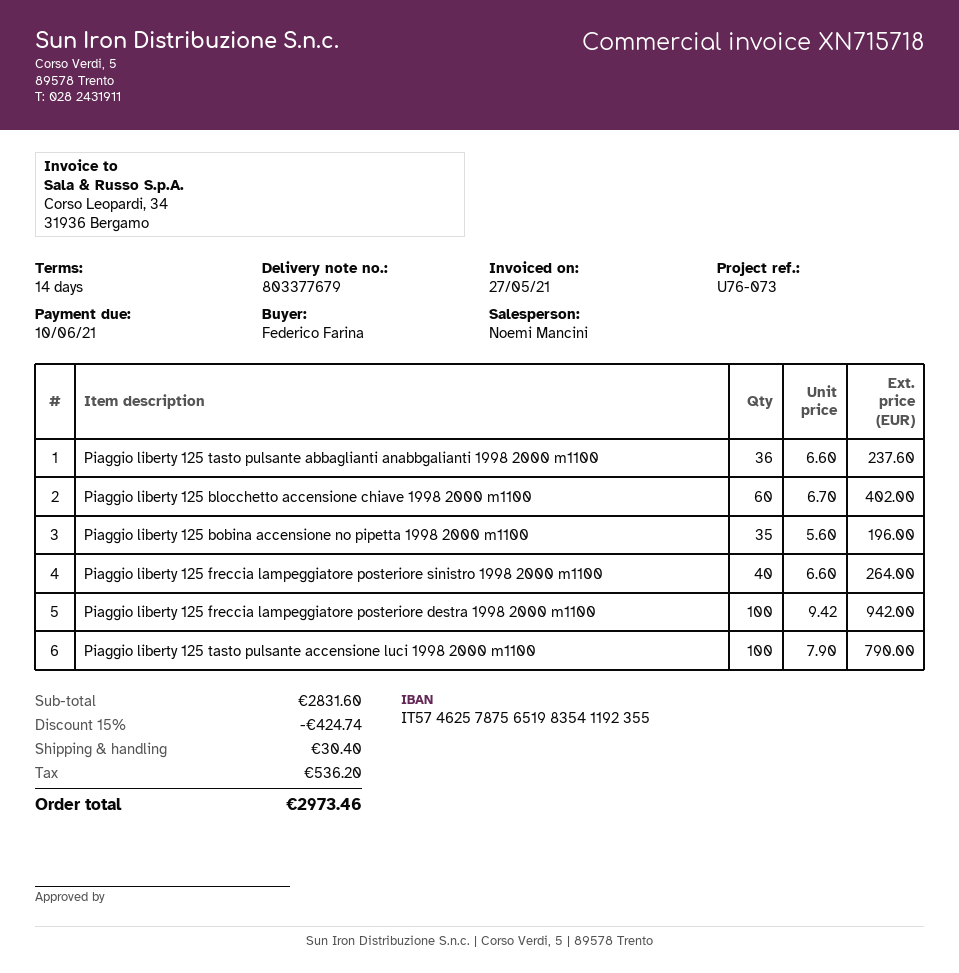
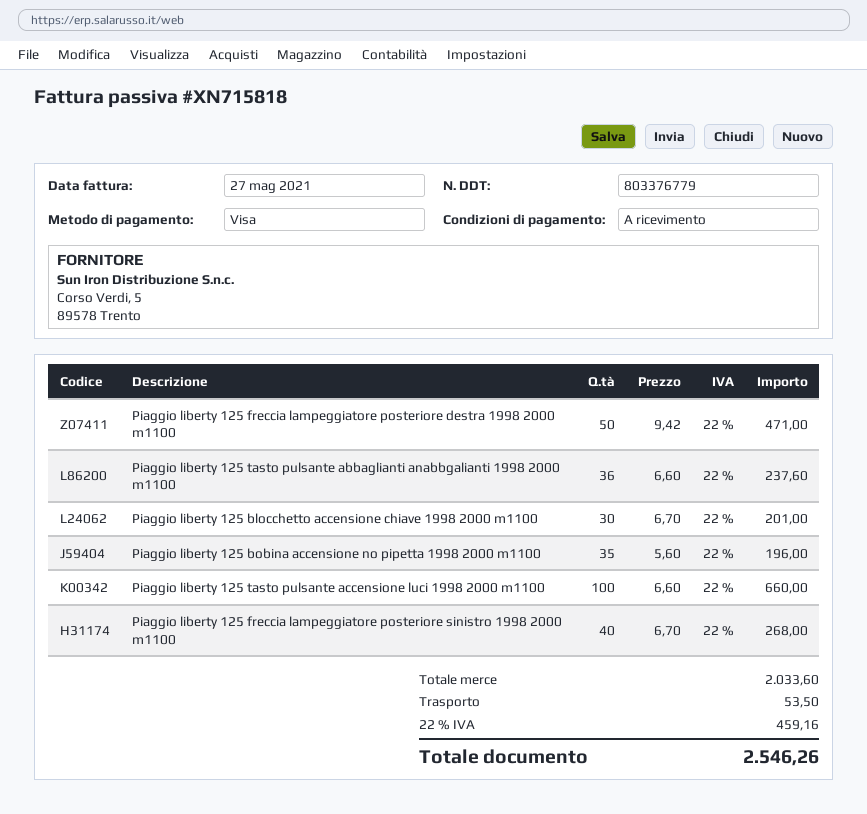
delivery note number: 803377679 -> 803376779
invoice number: XN715718 -> XN715818
payment terms: 14 days -> on receipt
Piaggio liberty 125 blocchetto accensione chiave 1998 2000 m1100: 60 x 6.70 = 402.00 -> 30 x 6.70 = 201.00
Piaggio liberty 125 freccia lampeggiatore posteriore sinistro 1998 2000 m1100: 40 x 6.60 = 264.00 -> 40 x 6.70 = 268.00
Piaggio liberty 125 freccia lampeggiatore posteriore destra 1998 2000 m1100: 100 x 9.42 = 942.00 -> 50 x 9.42 = 471.00
Piaggio liberty 125 tasto pulsante accensione luci 1998 2000 m1100: 100 x 7.90 = 790.00 -> 100 x 6.60 = 660.00
subtotal: 2831.60 -> 2033.60
discount: 15% = 424.74 -> none
shipping: 30.40 -> 53.50
tax: 536.20 -> 459.16
total: 2973.46 -> 2546.26

